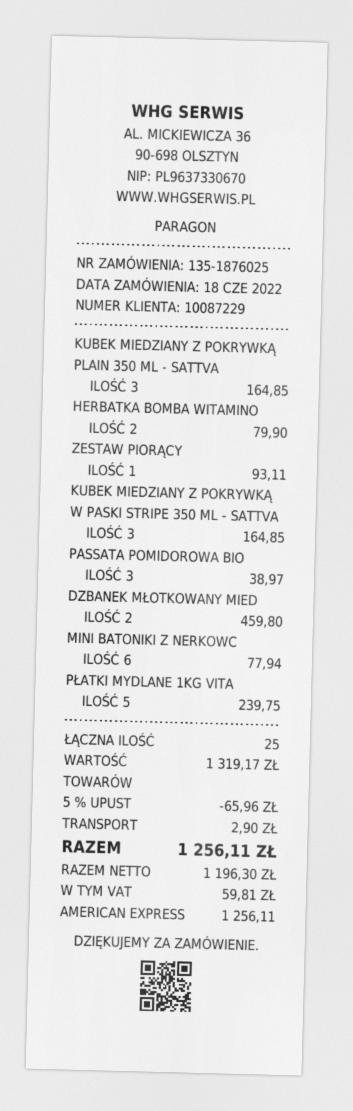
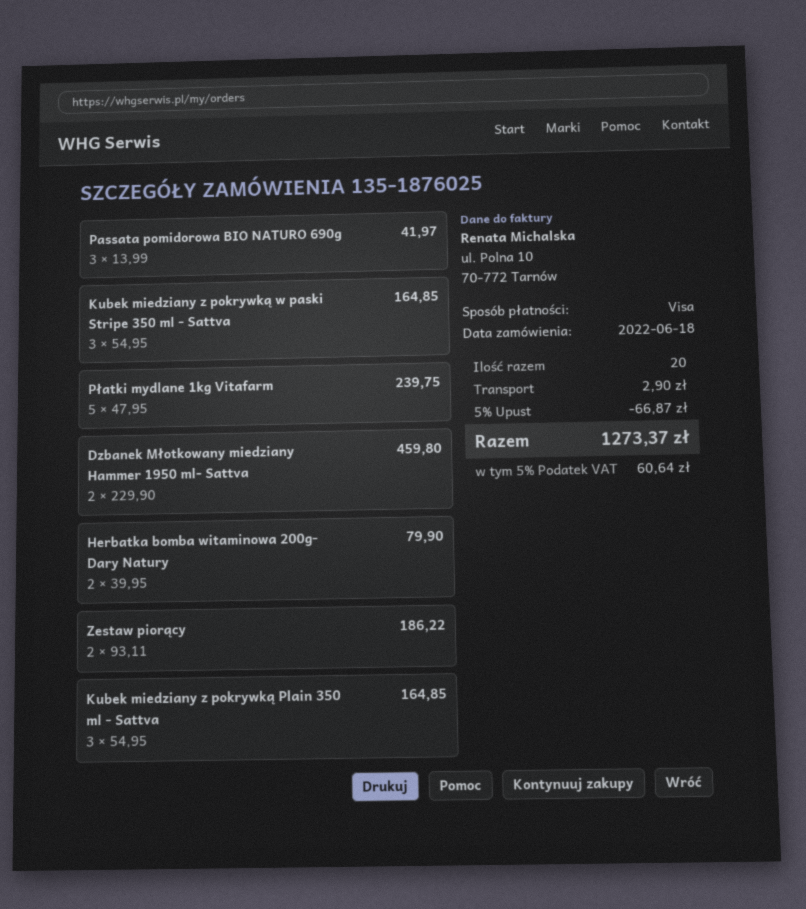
payment method: American Express -> Visa
ZESTAW PIORĄCY: 1 for 93.11 -> 2 for 186.22
PASSATA POMIDOROWA BIO: 3 for 38.97 -> 3 for 41.97
MINI BATONIKI Z NERKOWC: 6 for 77.94 -> none
total quantity: 25 -> 20
discount: 5% = 65.96 -> 5% = 66.87
tax: 59.81 -> 60.64
total: 1256.11 -> 1273.37

